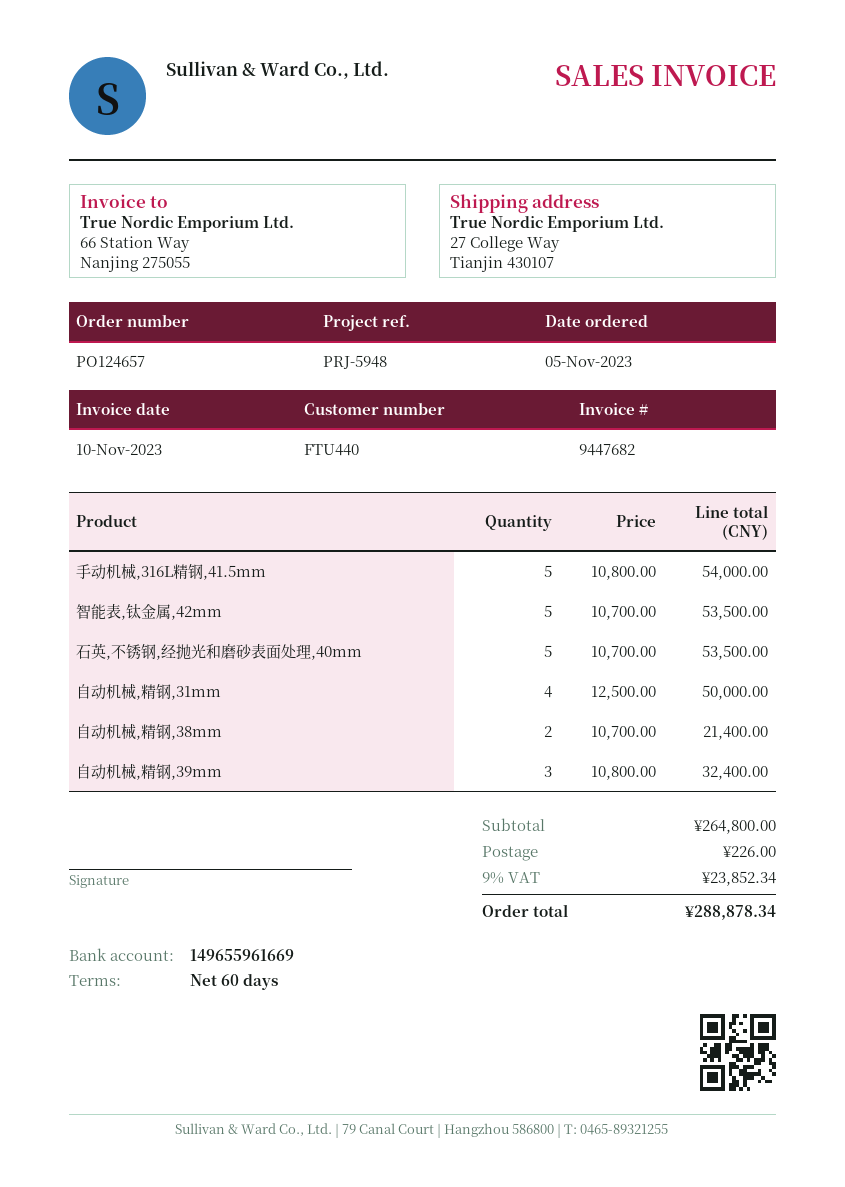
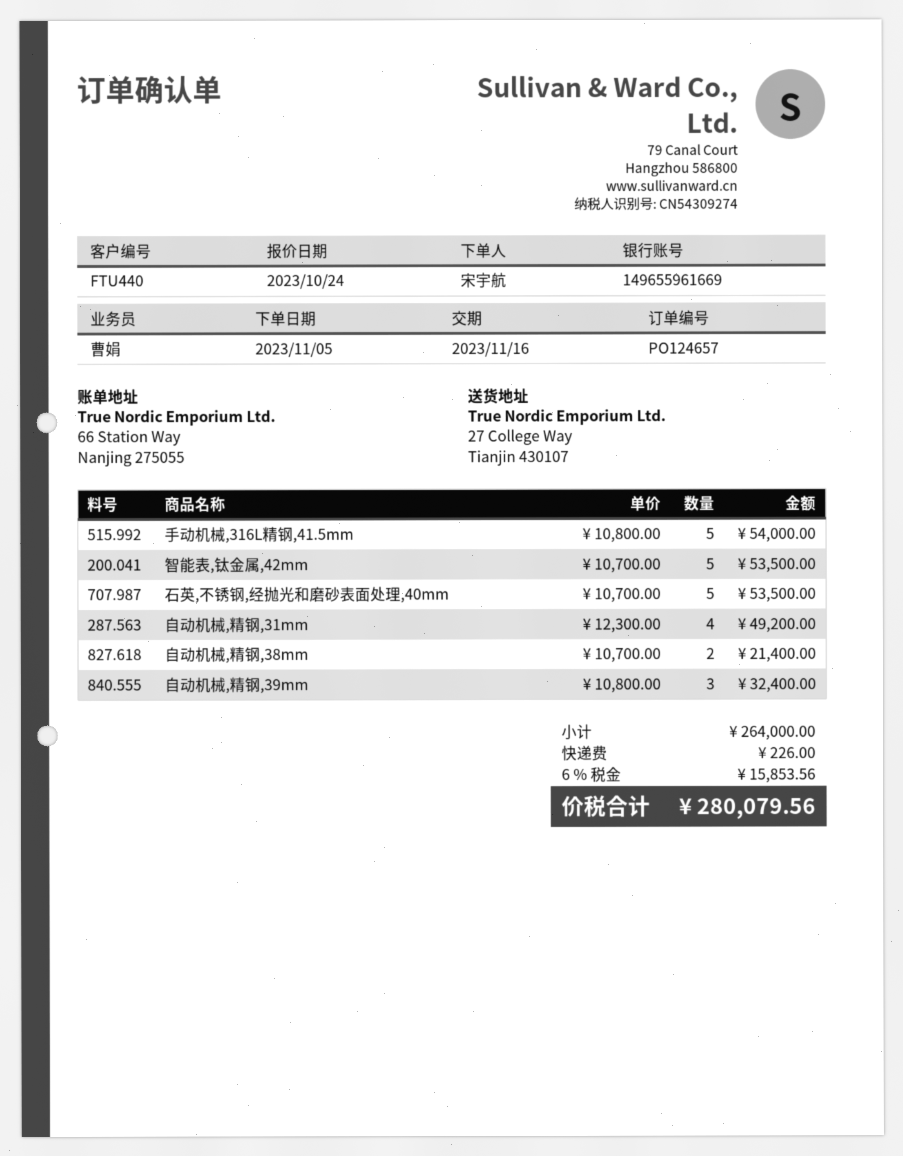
自动机械,精钢,31mm: 4 x 12500.00 = 50000.00 -> 4 x 12300.00 = 49200.00
subtotal: 264800.00 -> 264000.00
tax: 9% = 23852.34 -> 6% = 15853.56
total: 288878.34 -> 280079.56

